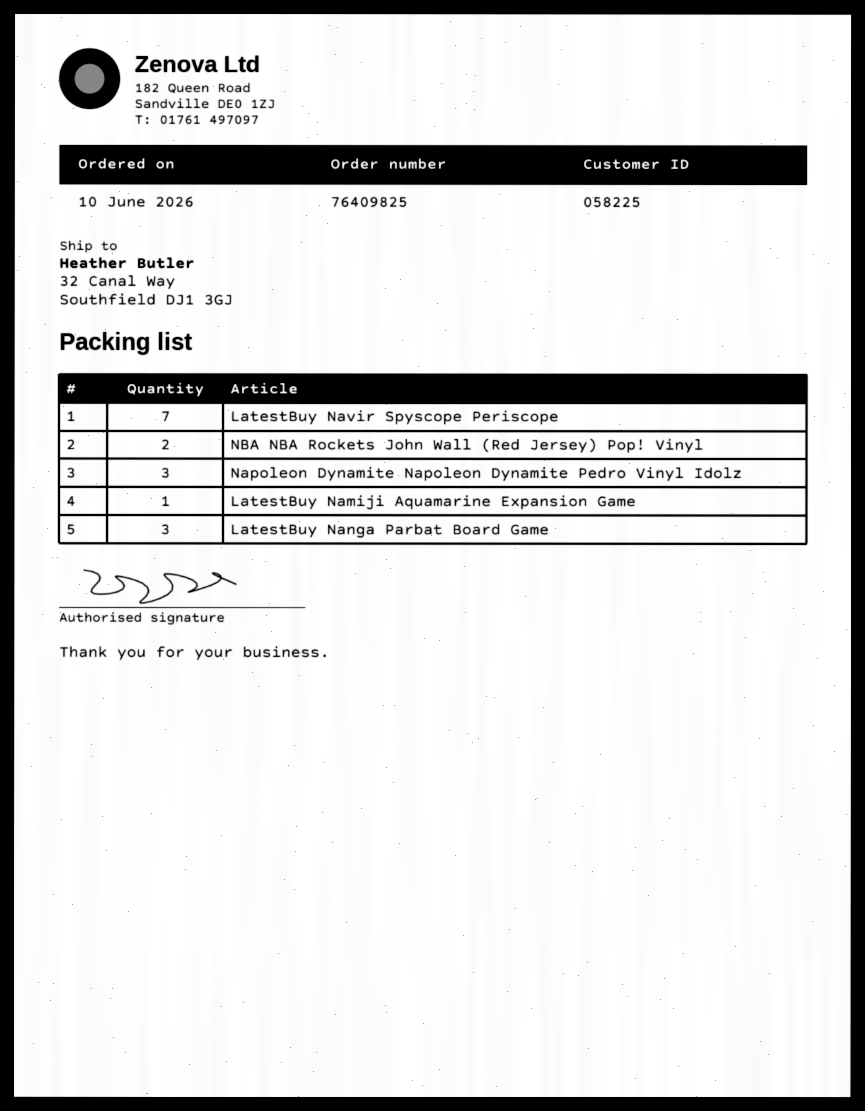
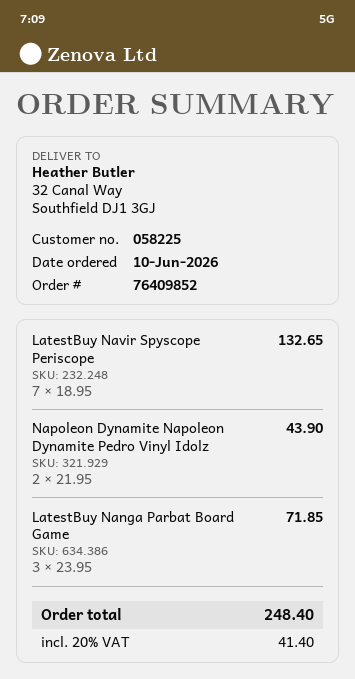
order number: 76409825 -> 76409852
NBA NBA Rockets John Wall (Red Jersey) Pop! Vinyl: 2 -> none
Napoleon Dynamite Napoleon Dynamite Pedro Vinyl Idolz: 3 -> 2
LatestBuy Namiji Aquamarine Expansion Game: 1 -> none

